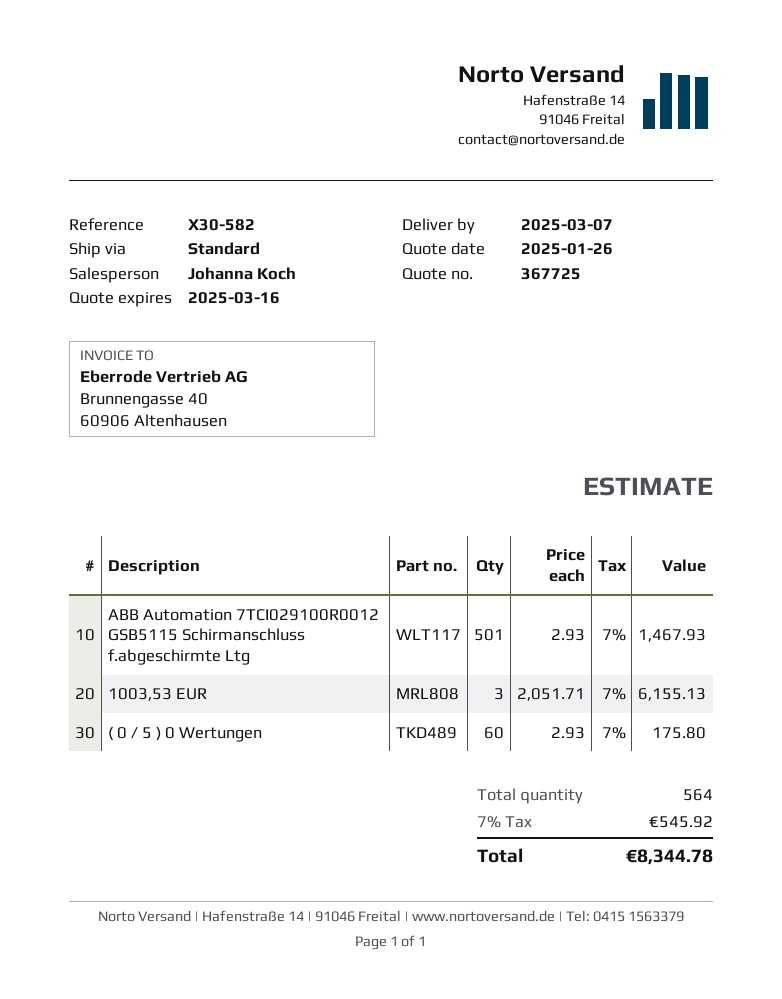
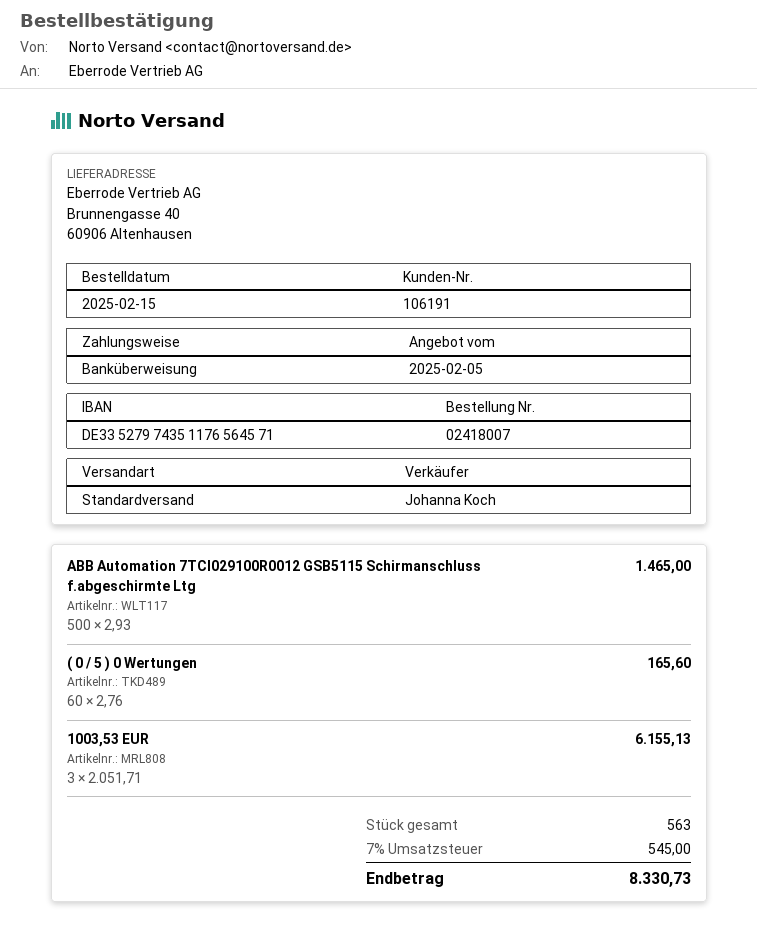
quote date: 2025-01-26 -> 2025-02-05
ABB Automation 7TCI029100R0012 GSB5115 Schirmanschluss f.abgeschirmte Ltg: 501 x 2.93 = 1467.93 -> 500 x 2.93 = 1465.00
( 0 / 5 ) 0 Wertungen: 60 x 2.93 = 175.80 -> 60 x 2.76 = 165.60
total quantity: 564 -> 563
tax: 7% = 545.92 -> 7% = 545.00
total: 8344.78 -> 8330.73

